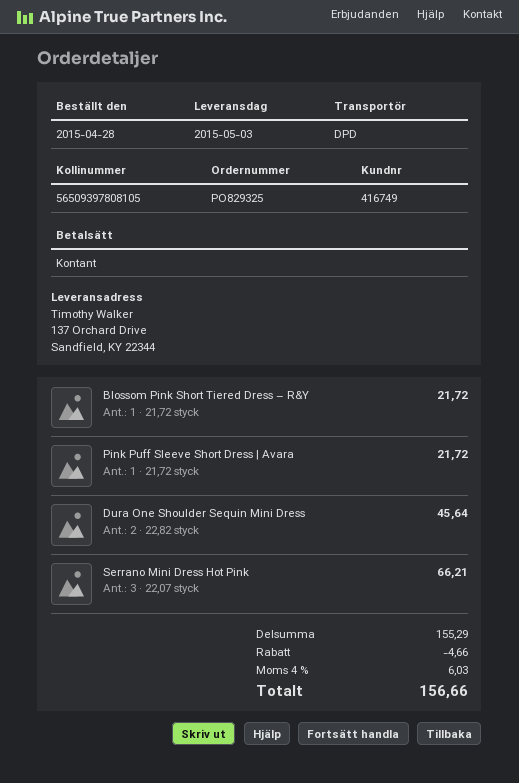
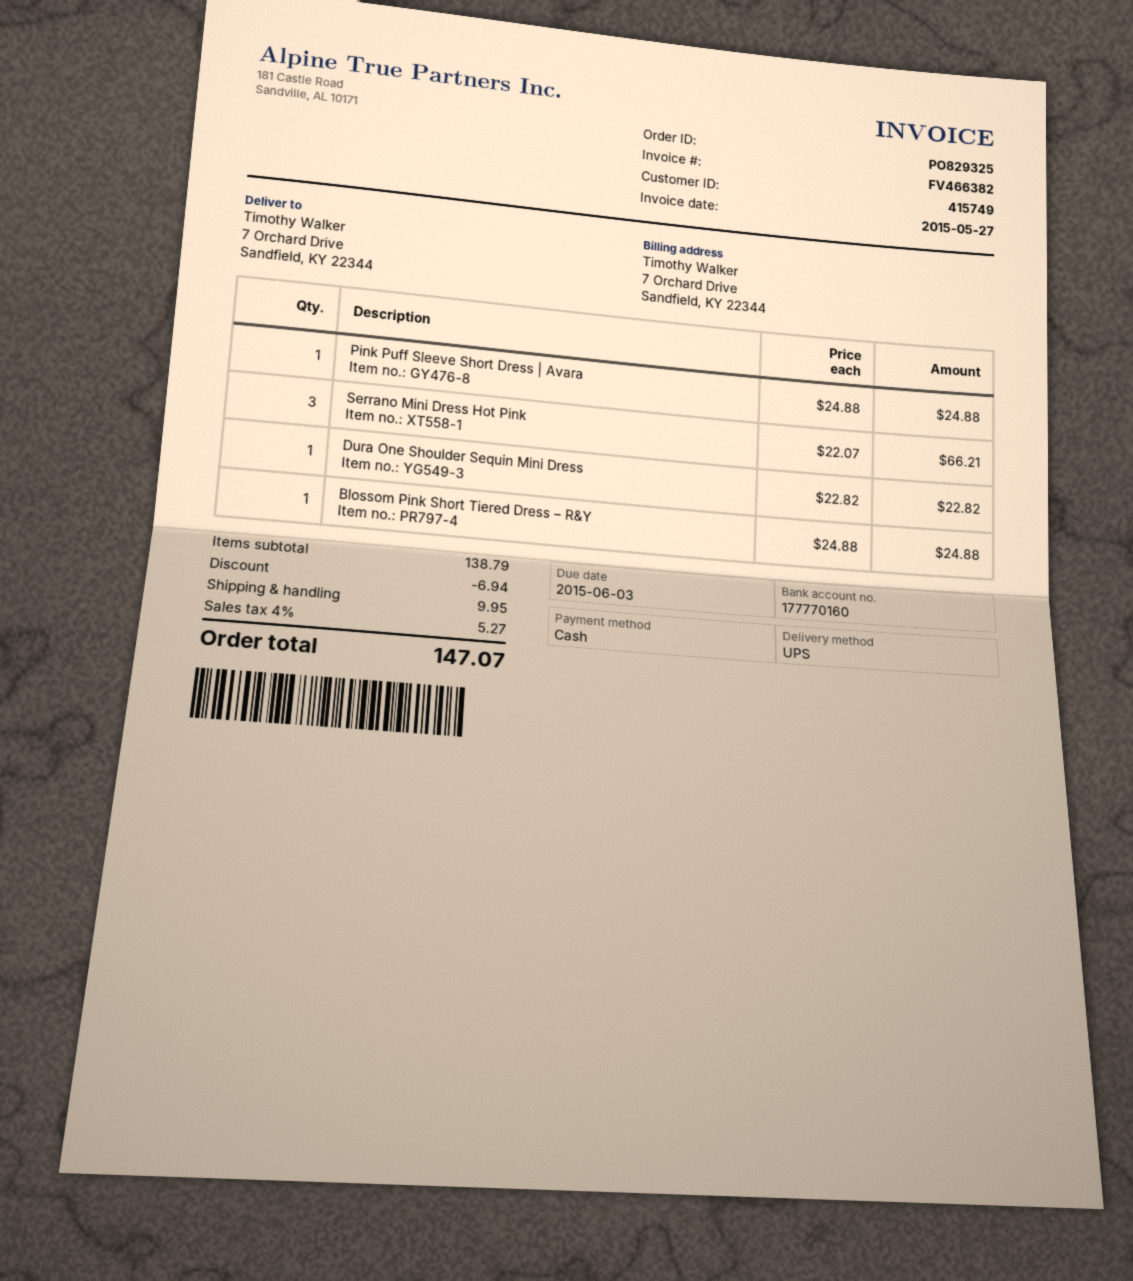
customer number: 416749 -> 415749
shipping method: DPD -> UPS
ship to: 137 Orchard Drive, Sandfield, KY 22344 -> 7 Orchard Drive, Sandfield, KY 22344
Blossom Pink Short Tiered Dress – R&Y: 1 x 21.72 = 21.72 -> 1 x 24.88 = 24.88
Pink Puff Sleeve Short Dress | Avara: 1 x 21.72 = 21.72 -> 1 x 24.88 = 24.88
Dura One Shoulder Sequin Mini Dress: 2 x 22.82 = 45.64 -> 1 x 22.82 = 22.82
subtotal: 155.29 -> 138.79
discount: 4.66 -> 6.94
shipping: none -> 9.95
tax: 4% = 6.03 -> 4% = 5.27
total: 156.66 -> 147.07

